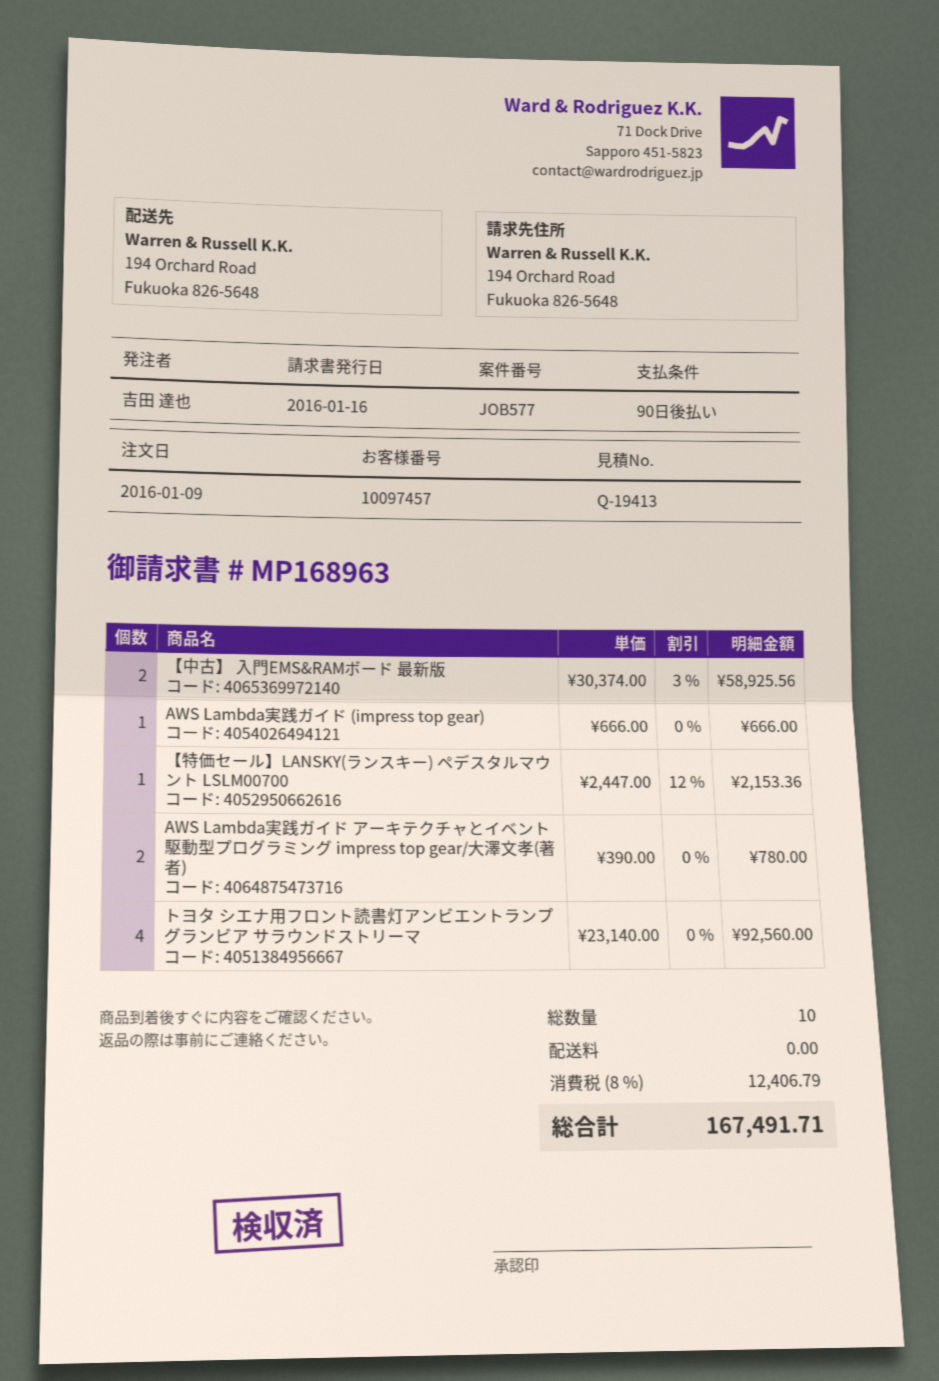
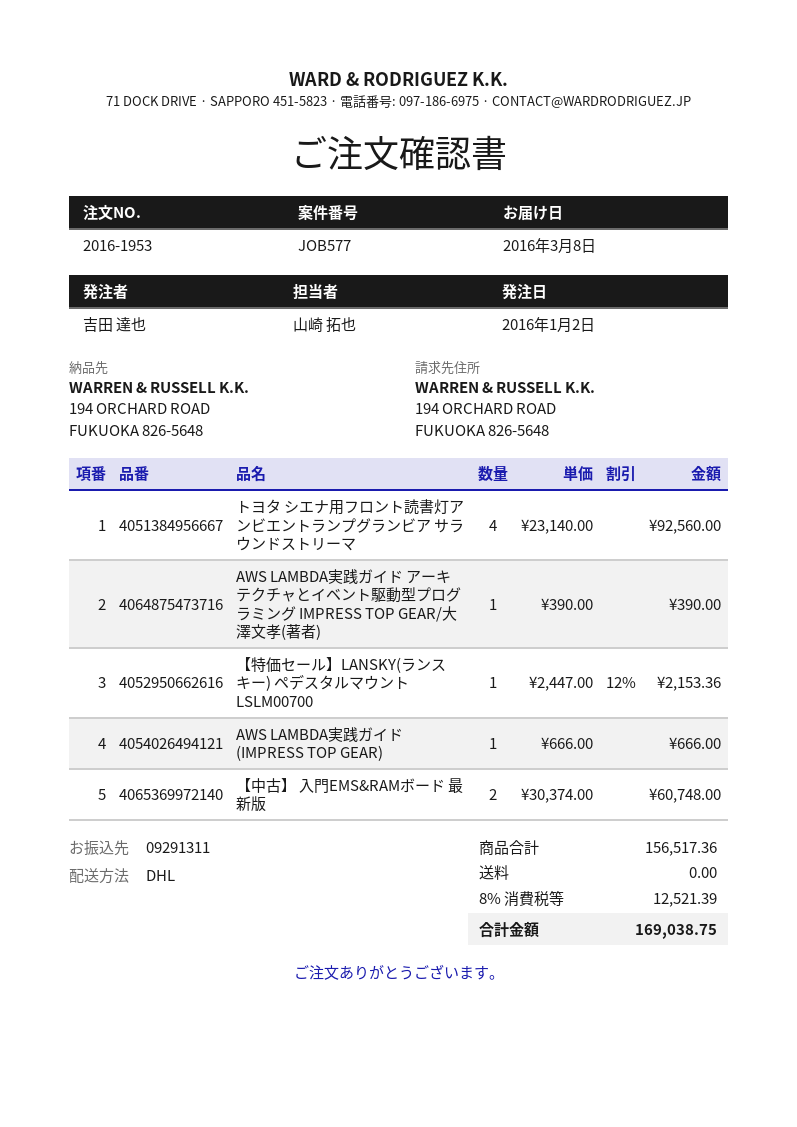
order date: 2016-01-09 -> 2016-01-02
【中古】 入門EMS&RAMボード 最新版: 2 x 30374.00 - 3% = 58925.56 -> 2 x 30374.00 = 60748.00
AWS Lambda実践ガイド アーキテクチャとイベント駆動型プログラミング impress top gear/大澤文孝(著者): 2 x 390.00 = 780.00 -> 1 x 390.00 = 390.00
tax: 8% = 12406.79 -> 8% = 12521.39
total: 167491.71 -> 169038.75

